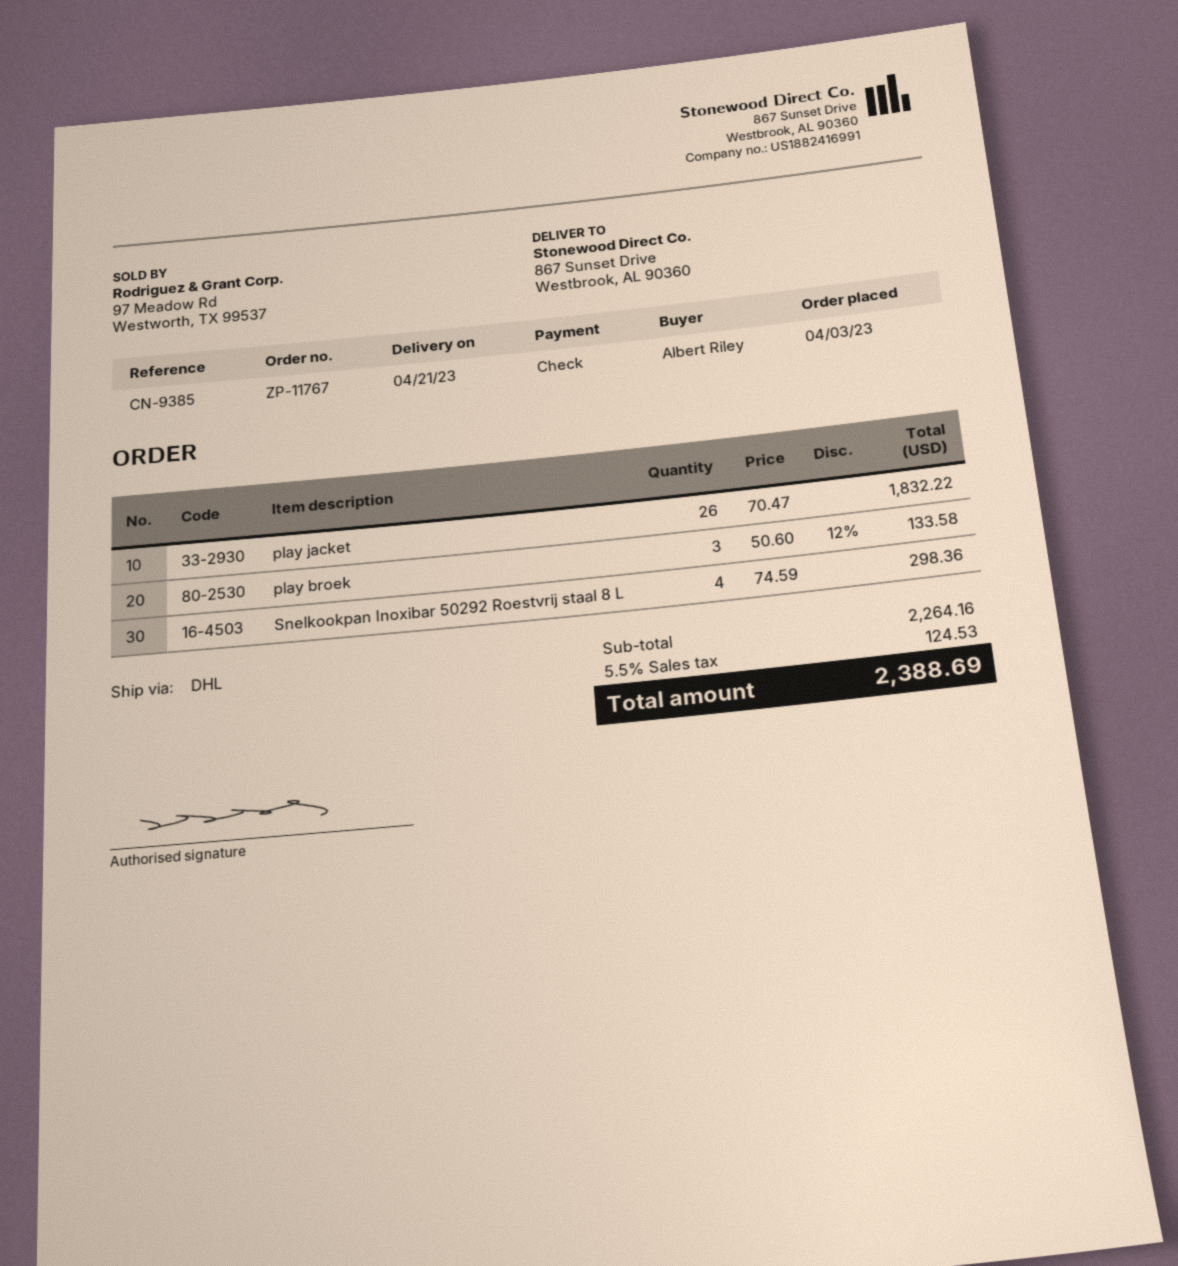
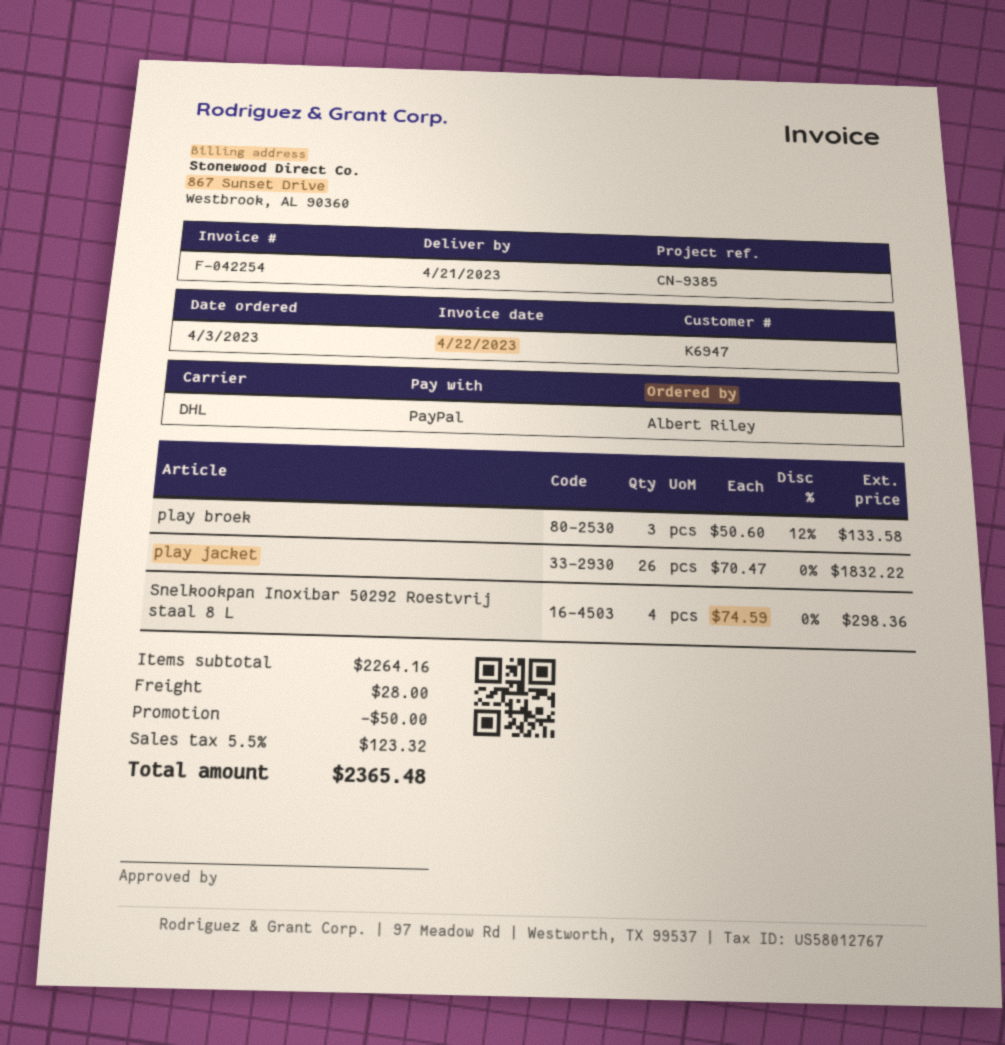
payment method: cheque -> PayPal
discount: none -> 50.00
shipping: none -> 28.00
tax: 5.5% = 124.53 -> 5.5% = 123.32
total: 2388.69 -> 2365.48

